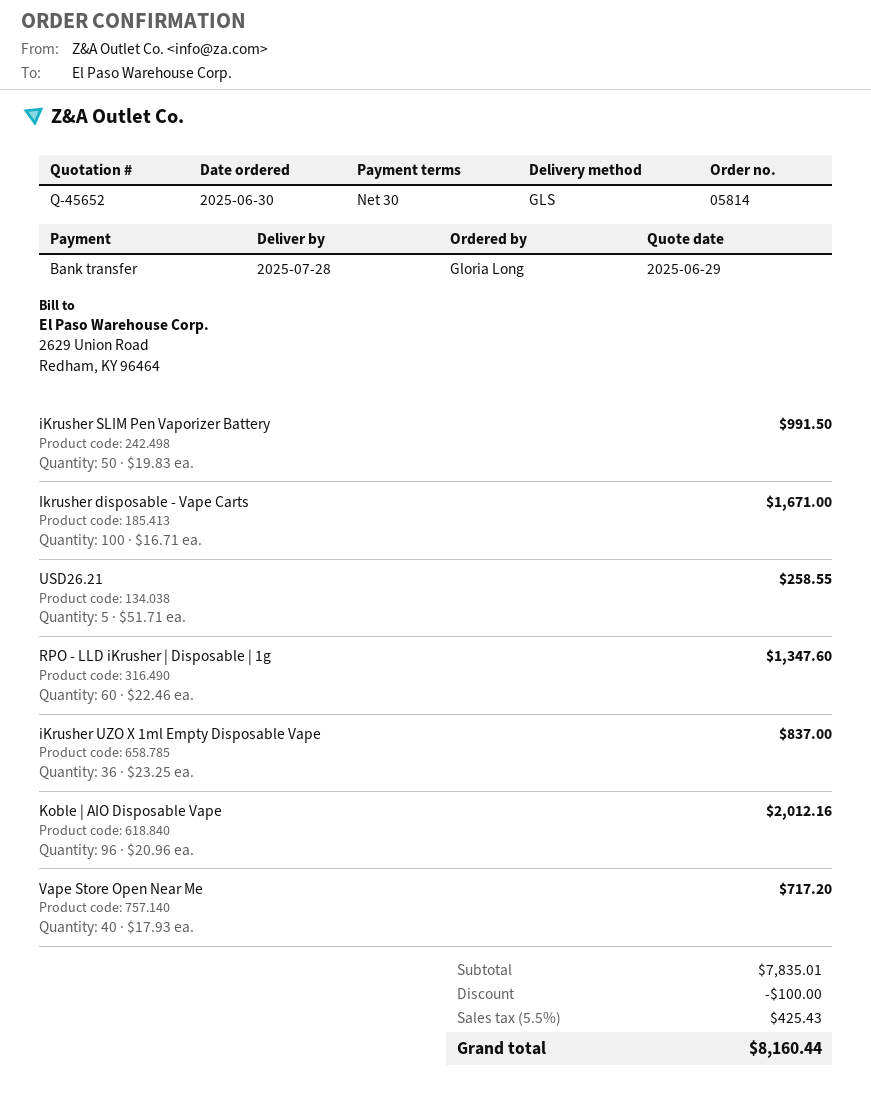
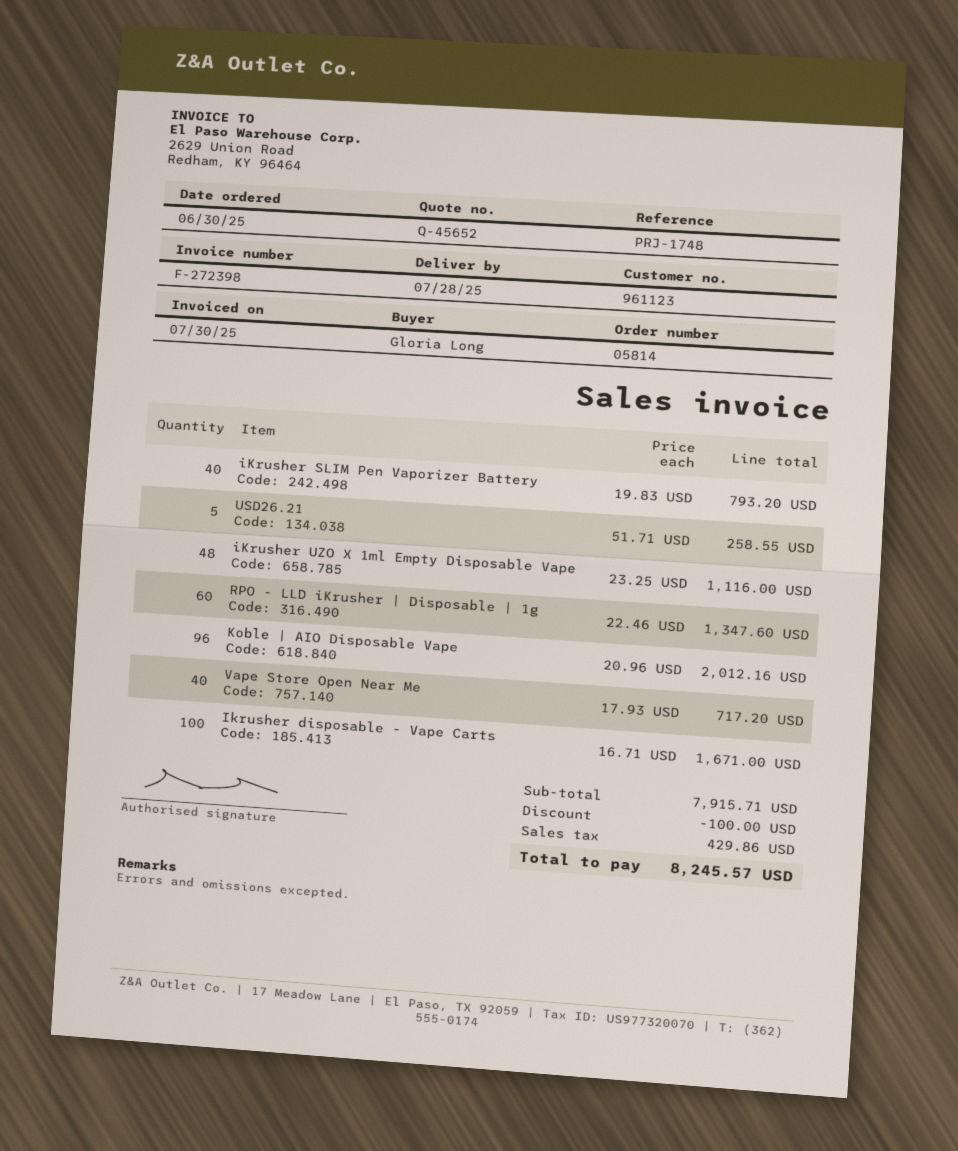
iKrusher SLIM Pen Vaporizer Battery: 50 x 19.83 = 991.50 -> 40 x 19.83 = 793.20
iKrusher UZO X 1ml Empty Disposable Vape: 36 x 23.25 = 837.00 -> 48 x 23.25 = 1116.00
subtotal: 7835.01 -> 7915.71
tax: 425.43 -> 429.86
total: 8160.44 -> 8245.57

